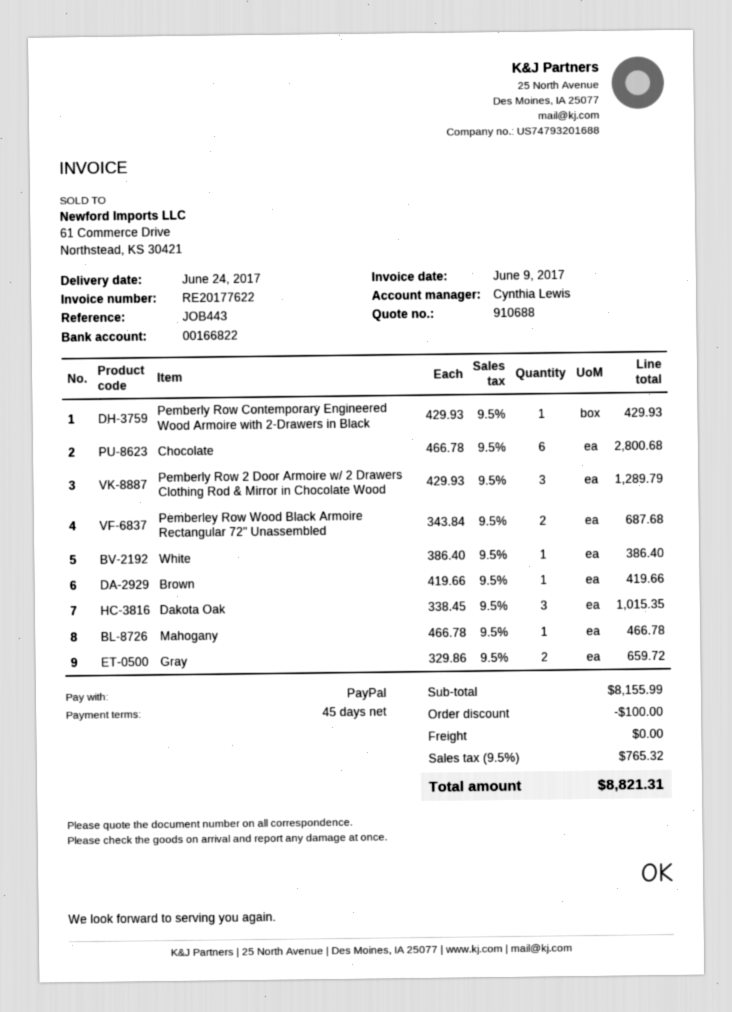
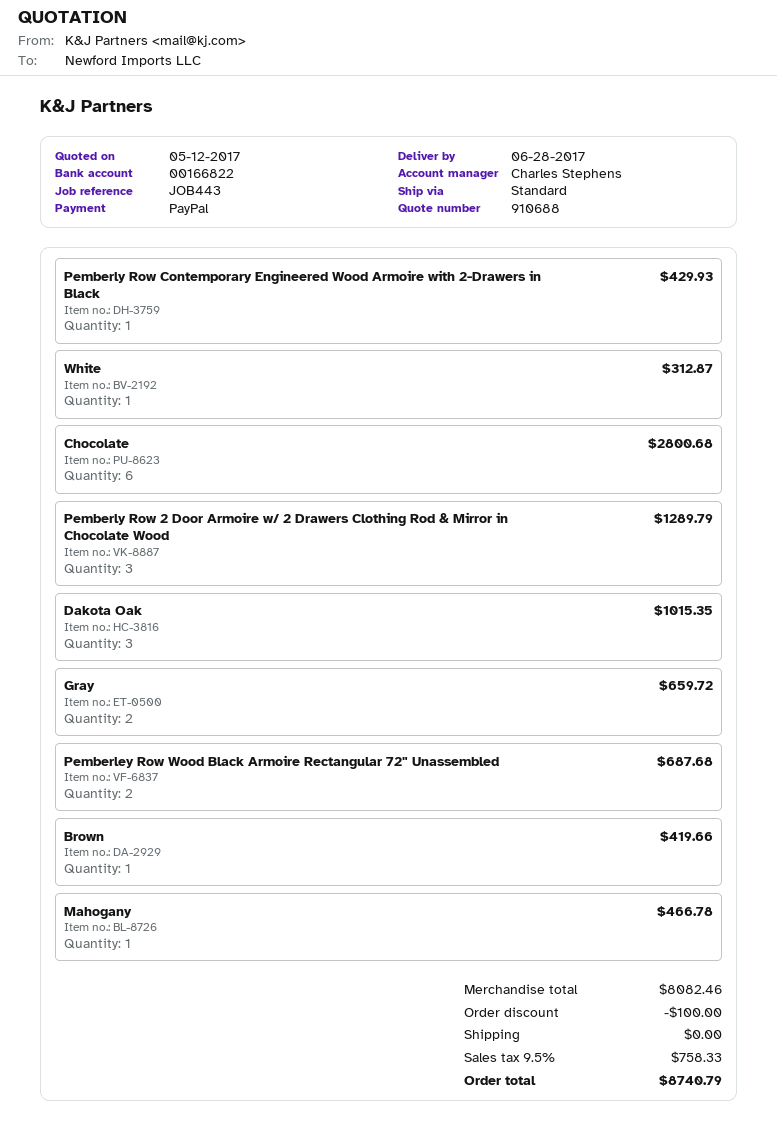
delivery date: 2017-06-24 -> 2017-06-28
sales rep: Cynthia Lewis -> Charles Stephens
White: 1 for 386.40 -> 1 for 312.87
subtotal: 8155.99 -> 8082.46
tax: 9.5% = 765.32 -> 9.5% = 758.33
total: 8821.31 -> 8740.79

